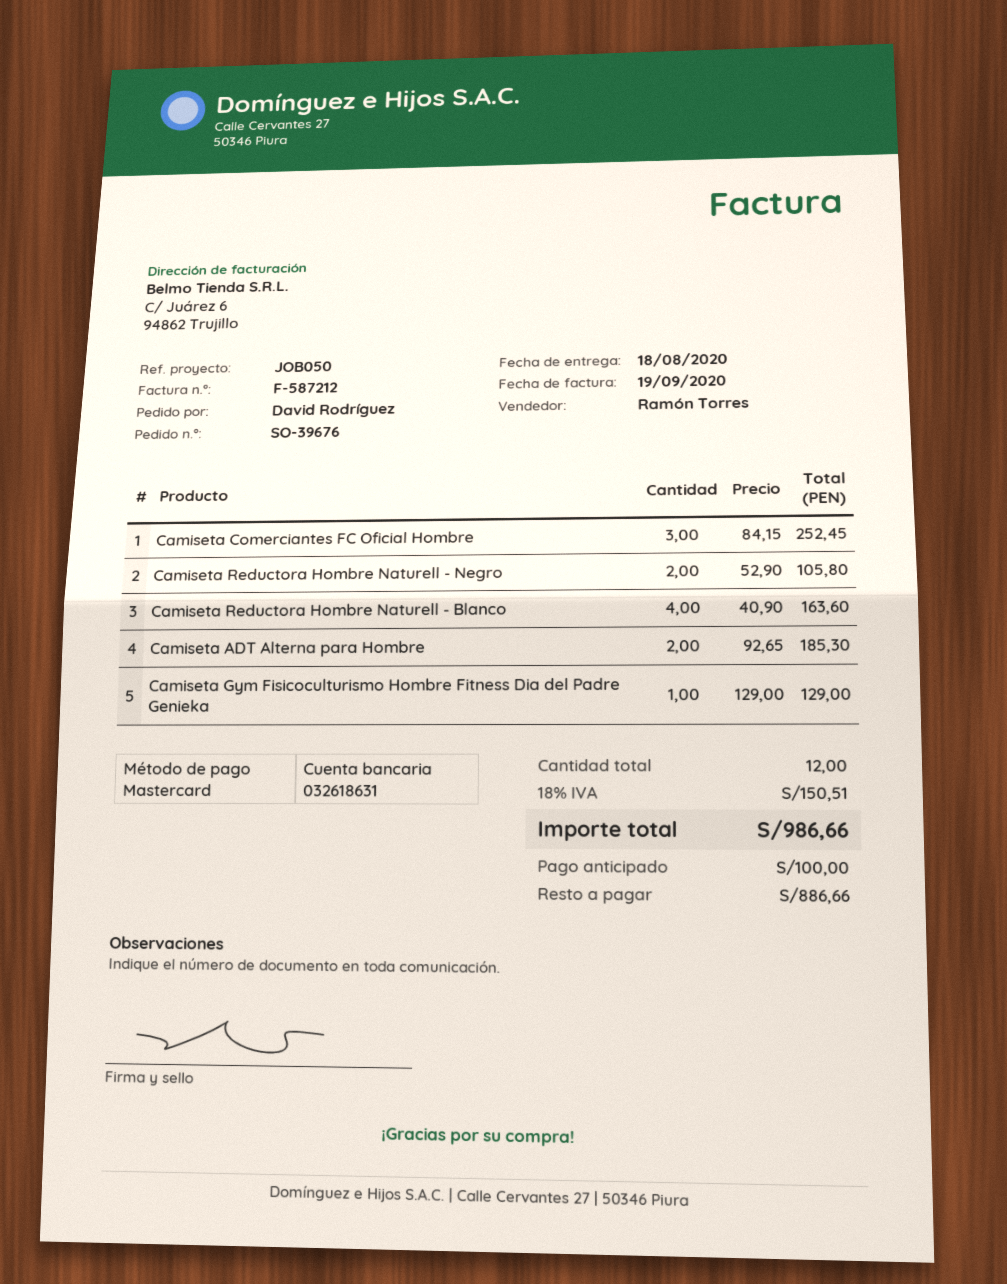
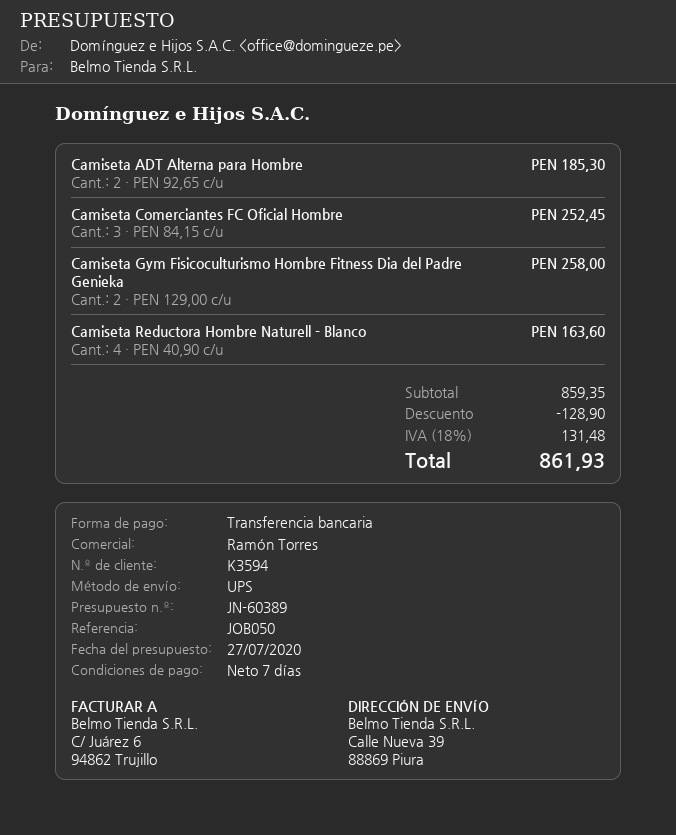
payment method: Mastercard -> bank transfer
Camiseta Reductora Hombre Naturell - Negro: 2 x 52.90 = 105.80 -> none
Camiseta Gym Fisicoculturismo Hombre Fitness Dia del Padre Genieka: 1 x 129.00 = 129.00 -> 2 x 129.00 = 258.00
discount: none -> 128.90
tax: 18% = 150.51 -> 18% = 131.48
total: 986.66 -> 861.93

